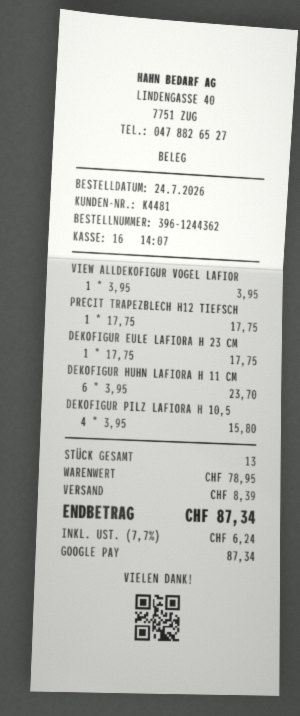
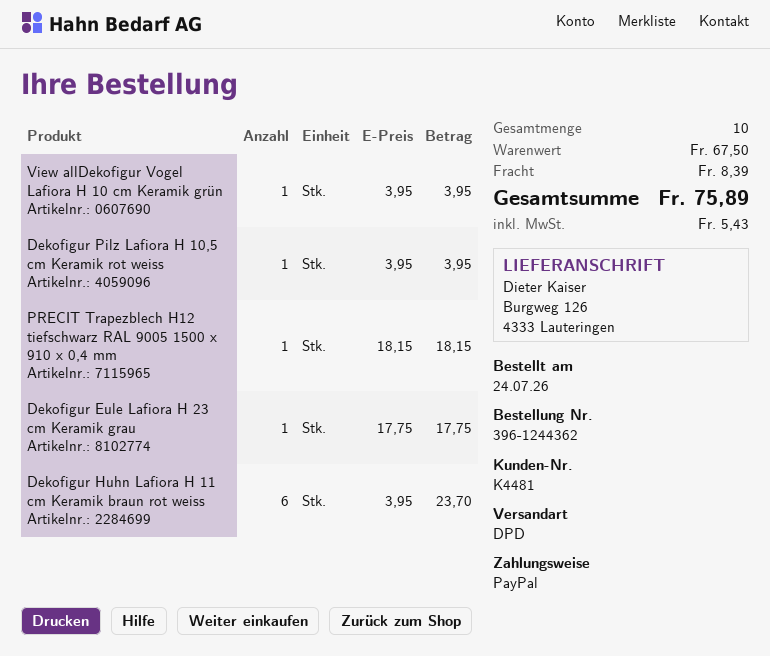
payment method: Google Pay -> PayPal
PRECIT TRAPEZBLECH H12 TIEFSCH: 1 x 17.75 = 17.75 -> 1 x 18.15 = 18.15
DEKOFIGUR PILZ LAFIORA H 10,5: 4 x 3.95 = 15.80 -> 1 x 3.95 = 3.95
total quantity: 13 -> 10
subtotal: 78.95 -> 67.50
tax: 6.24 -> 5.43
total: 87.34 -> 75.89

